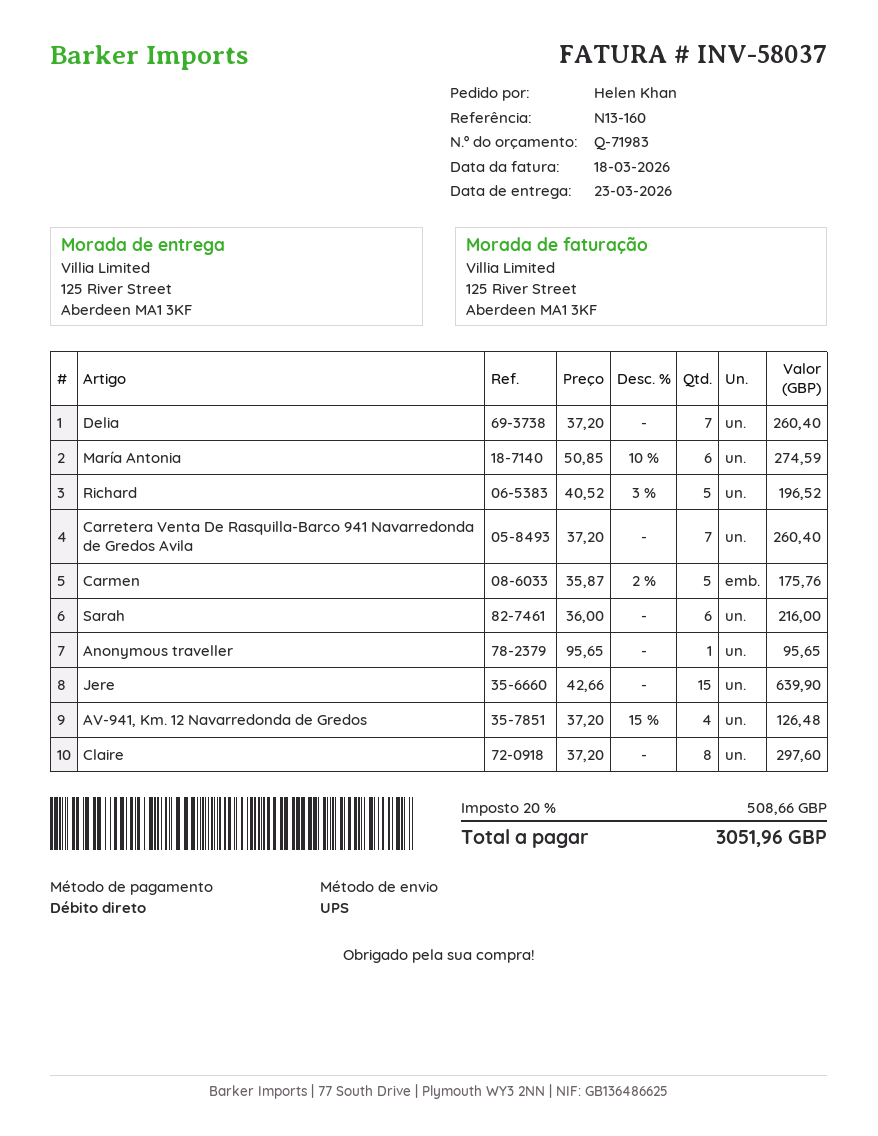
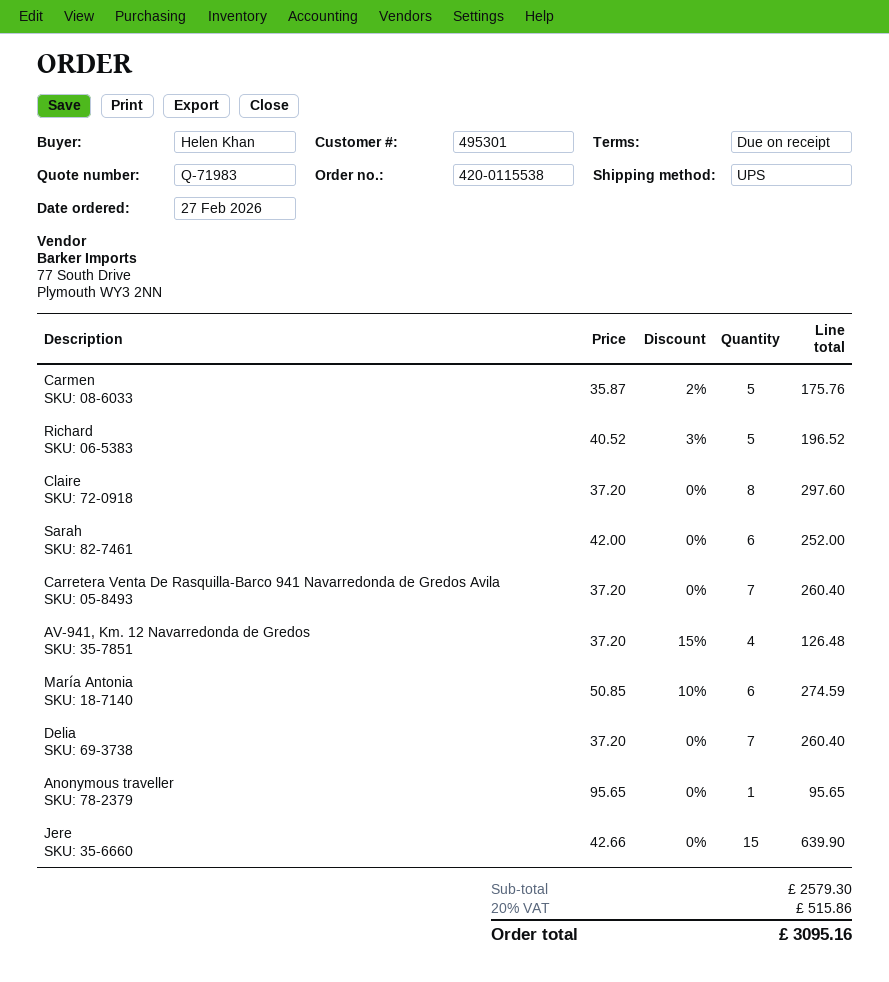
Sarah: 6 x 36.00 = 216.00 -> 6 x 42.00 = 252.00
tax: 20% = 508.66 -> 20% = 515.86
total: 3051.96 -> 3095.16

